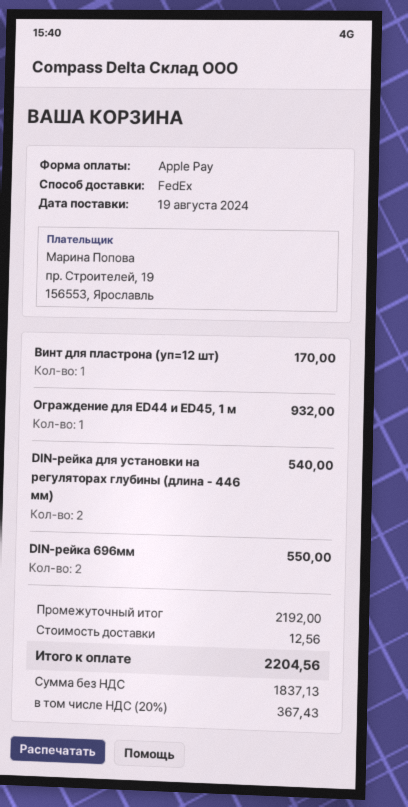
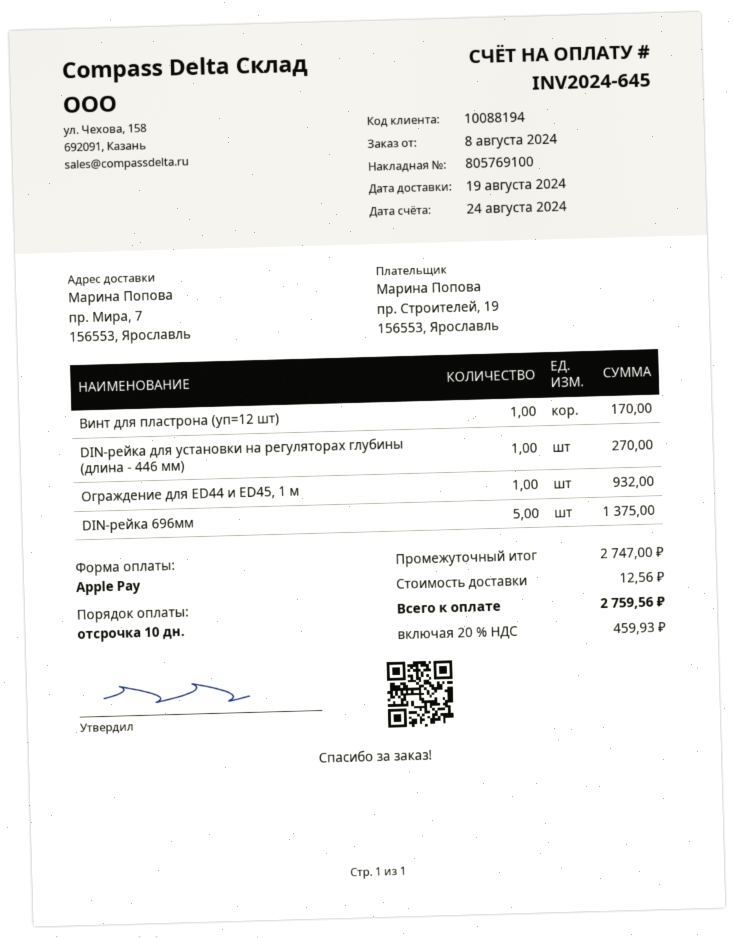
DIN-рейка для установки на регуляторах глубины (длина - 446 мм): 2 for 540.00 -> 1 for 270.00
DIN-рейка 696мм: 2 for 550.00 -> 5 for 1375.00
subtotal: 2192.00 -> 2747.00
tax: 20% = 367.43 -> 20% = 459.93
total: 2204.56 -> 2759.56

